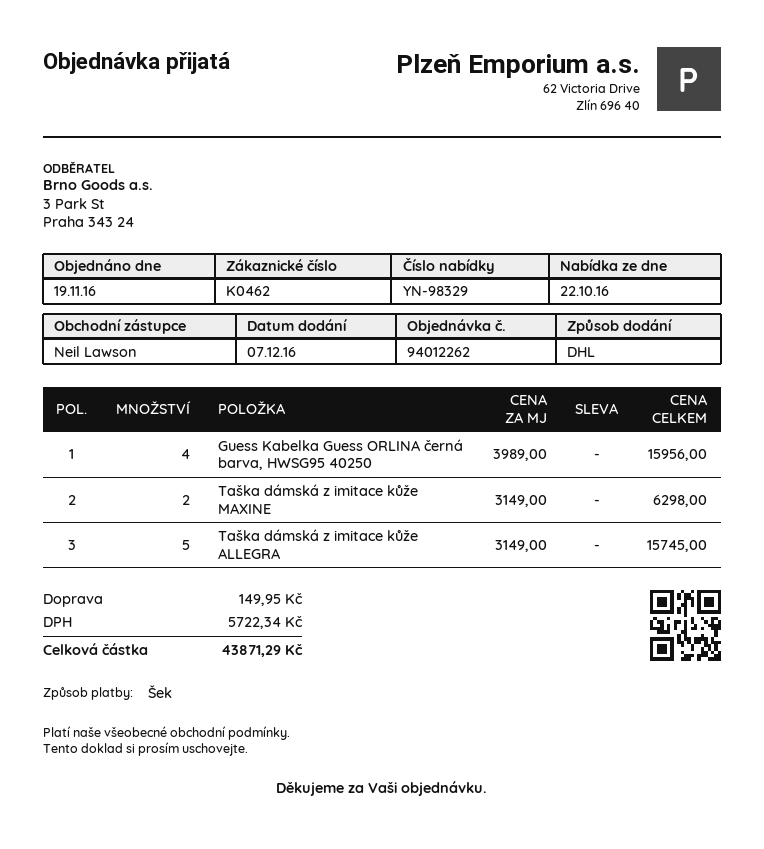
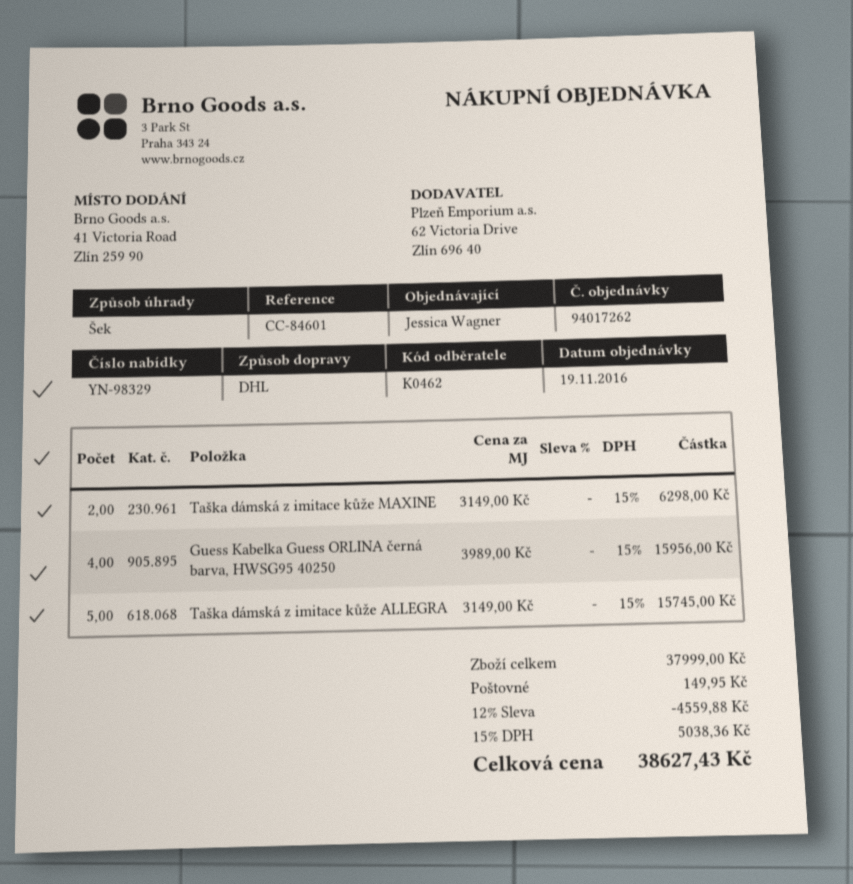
order number: 94012262 -> 94017262
discount: none -> 12% = 4559.88
tax: 5722.34 -> 5038.36
total: 43871.29 -> 38627.43

